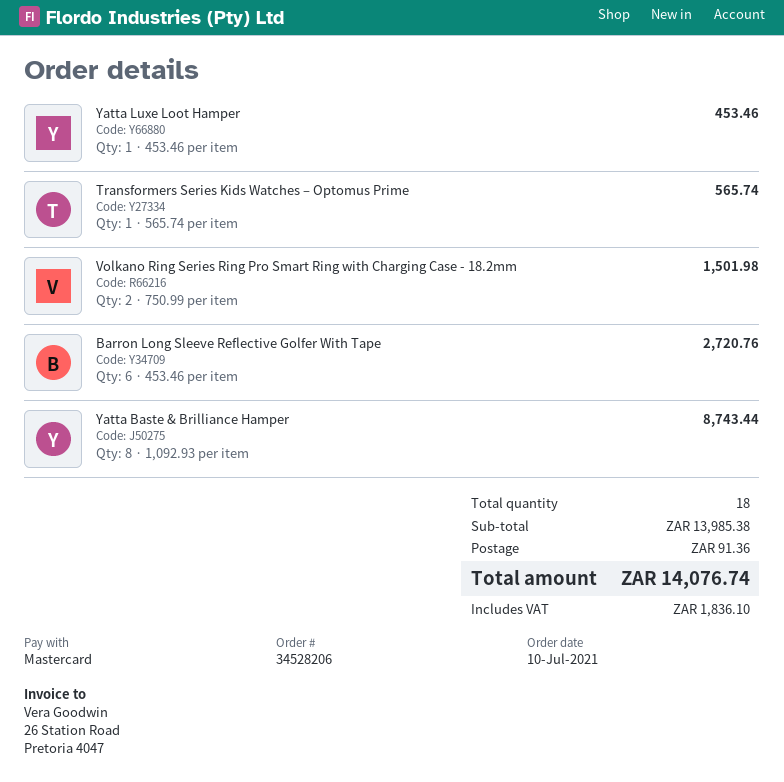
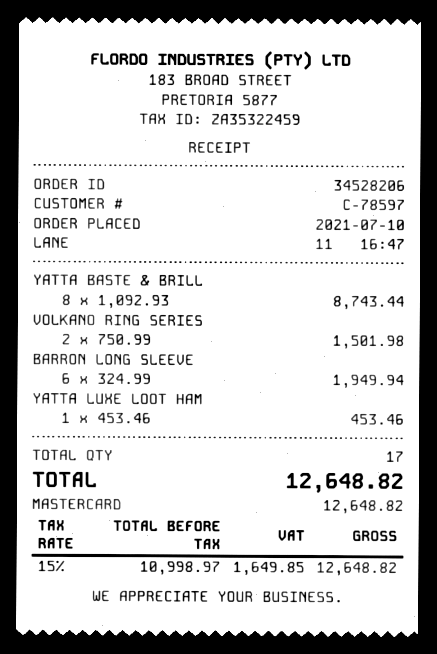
Transformers Series Kids Watches – Optomus Prime: 1 x 565.74 = 565.74 -> none
Barron Long Sleeve Reflective Golfer With Tape: 6 x 453.46 = 2720.76 -> 6 x 324.99 = 1949.94
total quantity: 18 -> 17
shipping: 91.36 -> none
tax: 1836.10 -> 1649.85
total: 14076.74 -> 12648.82

